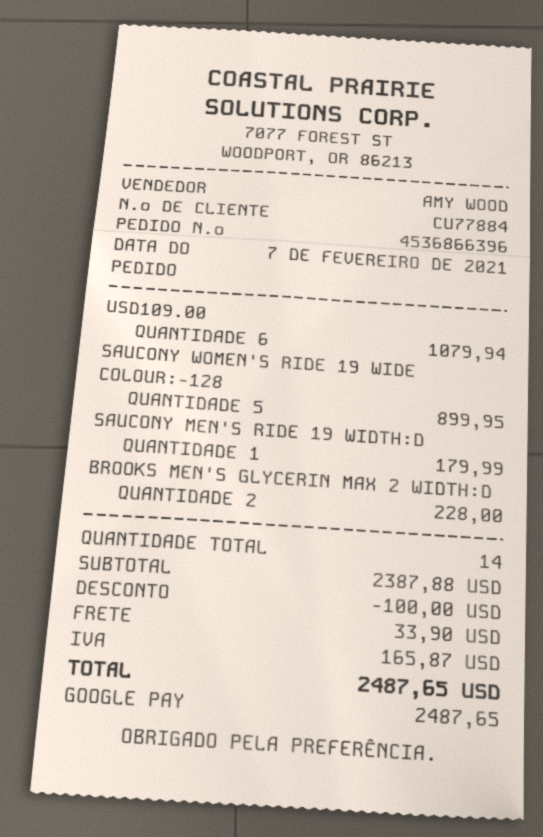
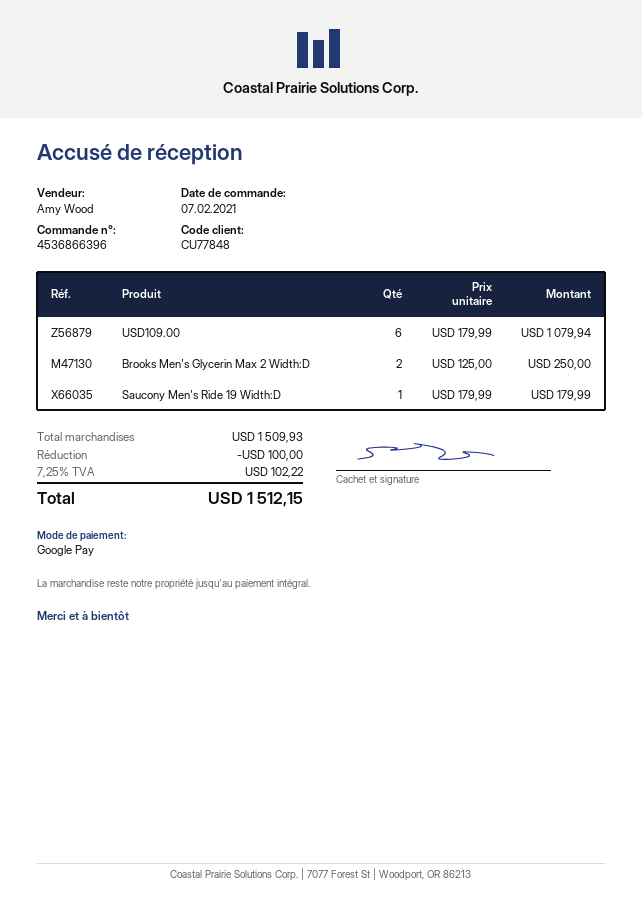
customer number: CU77884 -> CU77848
SAUCONY WOMEN'S RIDE 19 WIDE COLOUR:-128: 5 for 899.95 -> none
BROOKS MEN'S GLYCERIN MAX 2 WIDTH:D: 2 for 228.00 -> 2 for 250.00
subtotal: 2387.88 -> 1509.93
shipping: 33.90 -> none
tax: 165.87 -> 102.22
total: 2487.65 -> 1512.15

